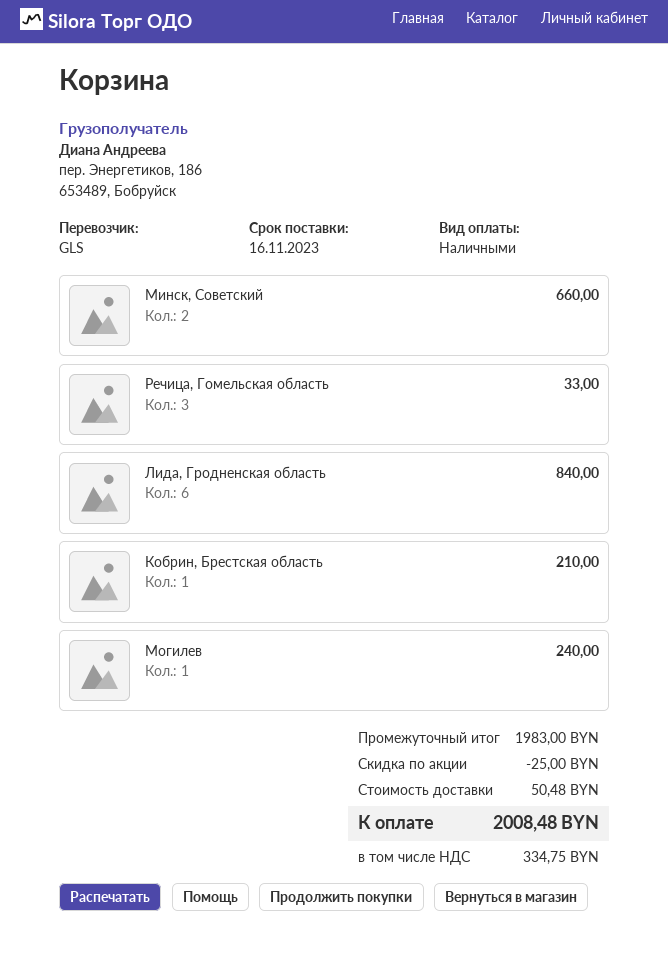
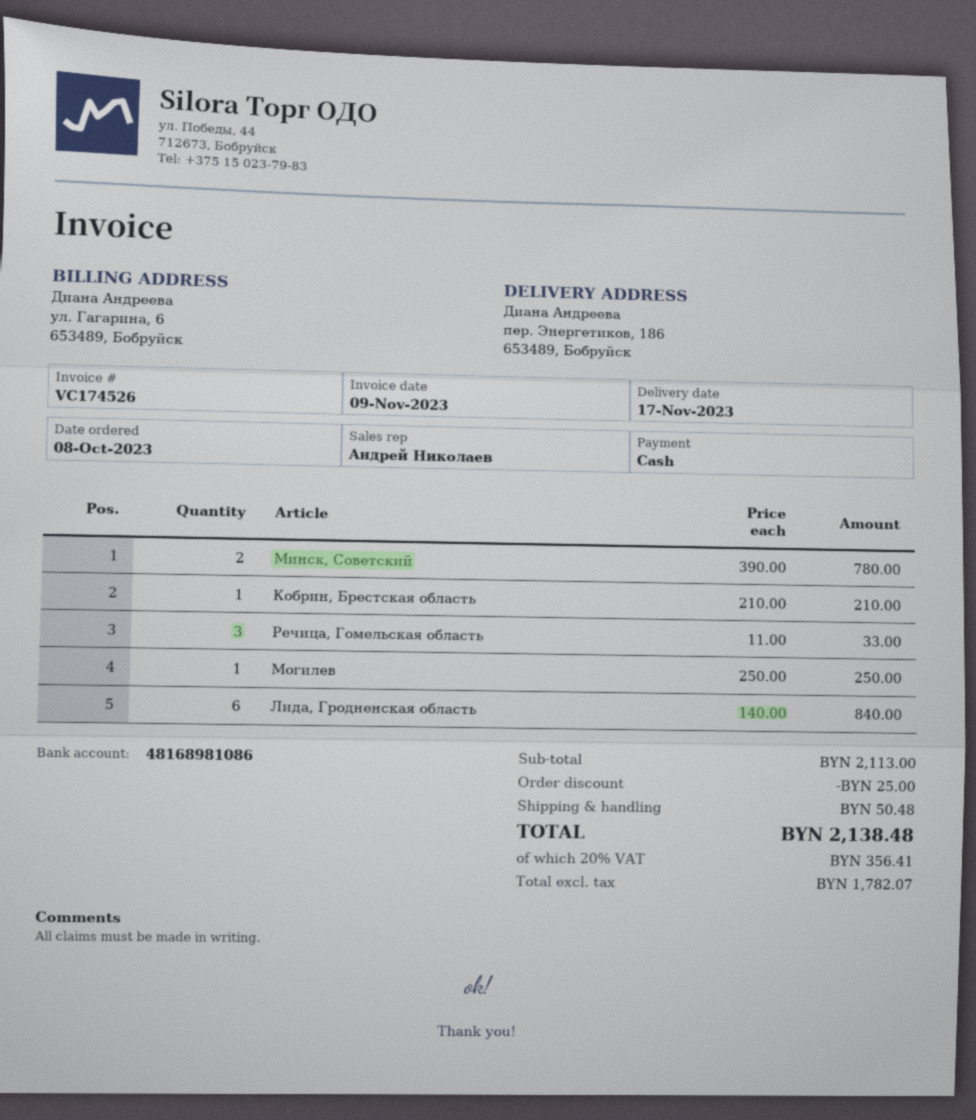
delivery date: 2023-11-16 -> 2023-11-17
Минск, Советский: 2 for 660.00 -> 2 for 780.00
Могилев: 1 for 240.00 -> 1 for 250.00
subtotal: 1983.00 -> 2113.00
tax: 334.75 -> 356.41
total: 2008.48 -> 2138.48

